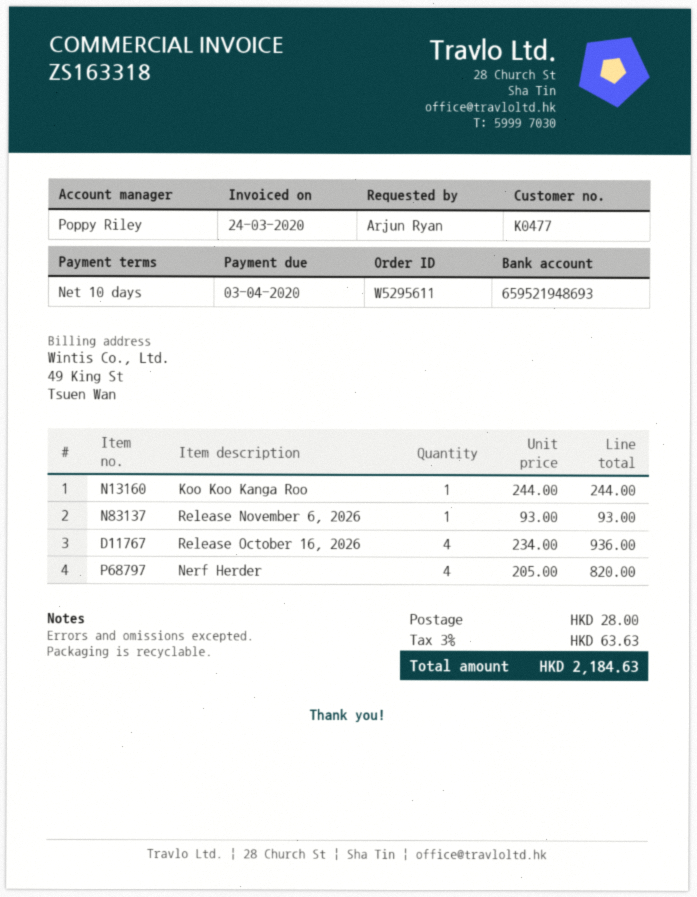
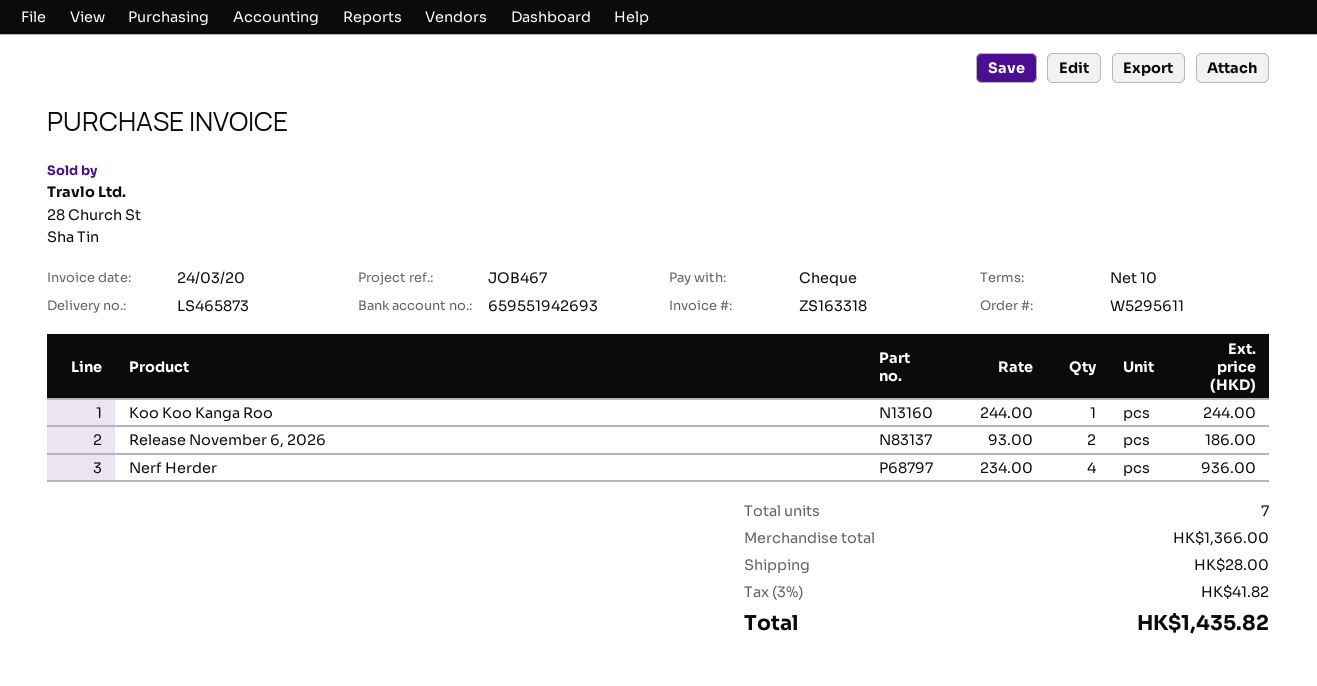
bank account: 659521948693 -> 659551942693
Release November 6, 2026: 1 x 93.00 = 93.00 -> 2 x 93.00 = 186.00
Release October 16, 2026: 4 x 234.00 = 936.00 -> none
Nerf Herder: 4 x 205.00 = 820.00 -> 4 x 234.00 = 936.00
tax: 3% = 63.63 -> 3% = 41.82
total: 2184.63 -> 1435.82

